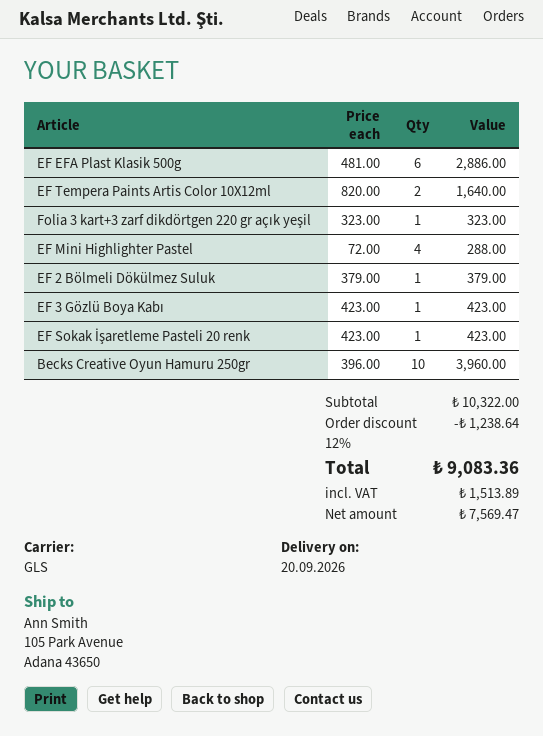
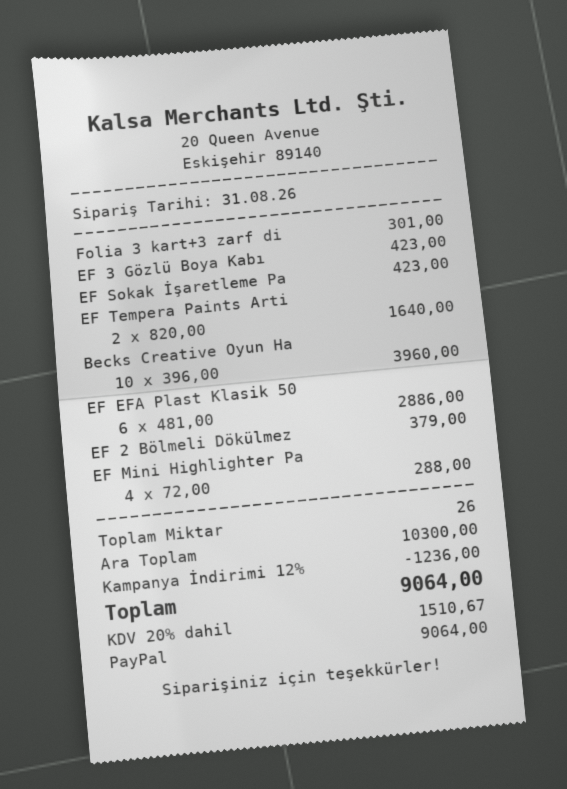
Folia 3 kart+3 zarf dikdörtgen 220 gr açık yeşil: 1 x 323.00 = 323.00 -> 1 x 301.00 = 301.00
subtotal: 10322.00 -> 10300.00
discount: 12% = 1238.64 -> 12% = 1236.00
tax: 1513.89 -> 1510.67
total: 9083.36 -> 9064.00

